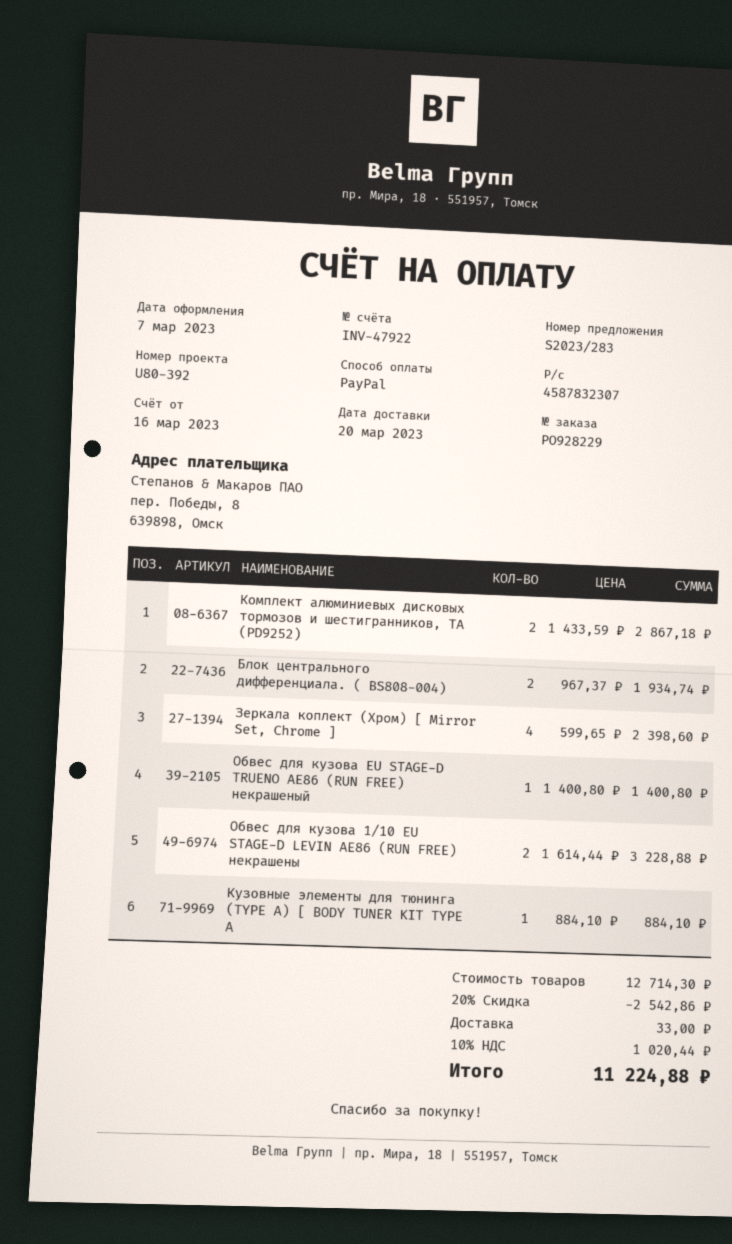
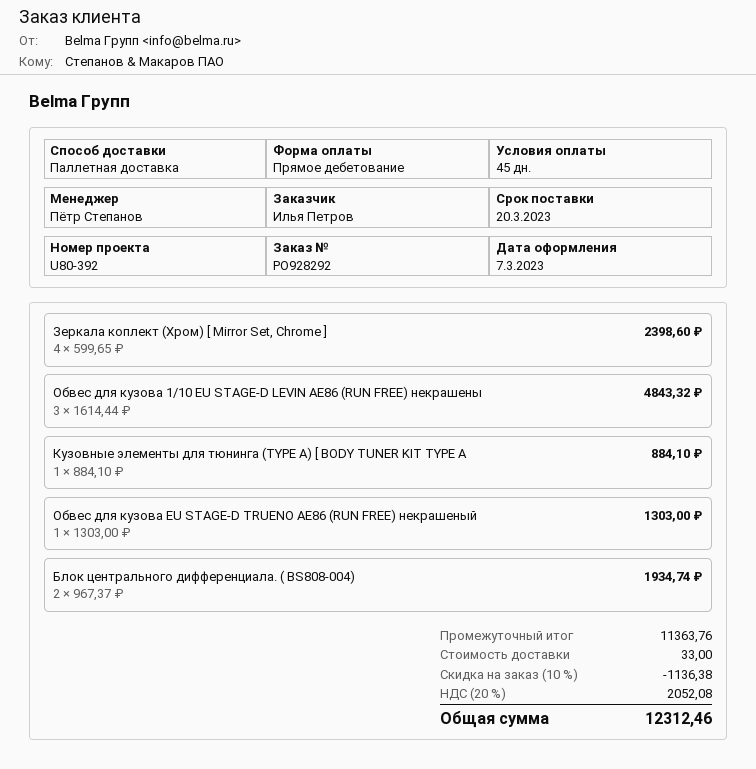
order number: PO928229 -> PO928292
payment method: PayPal -> direct debit
Комплект алюминиевых дисковых тормозов и шестигранников, ТА (PD9252): 2 x 1433.59 = 2867.18 -> none
Обвес для кузова EU STAGE-D TRUENO AE86 (RUN FREE) некрашеный: 1 x 1400.80 = 1400.80 -> 1 x 1303.00 = 1303.00
Обвес для кузова 1/10 EU STAGE-D LEVIN AE86 (RUN FREE) некрашены: 2 x 1614.44 = 3228.88 -> 3 x 1614.44 = 4843.32
subtotal: 12714.30 -> 11363.76
discount: 20% = 2542.86 -> 10% = 1136.38
tax: 10% = 1020.44 -> 20% = 2052.08
total: 11224.88 -> 12312.46

